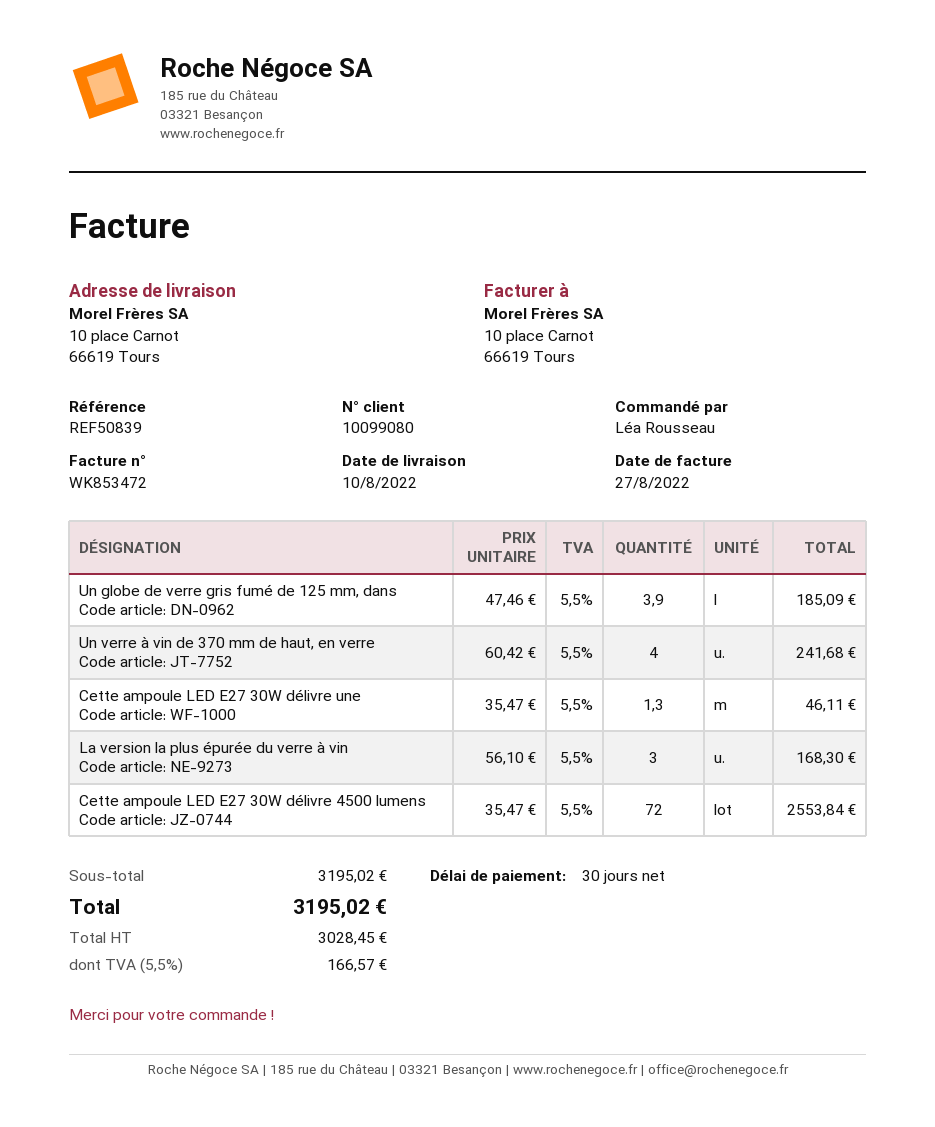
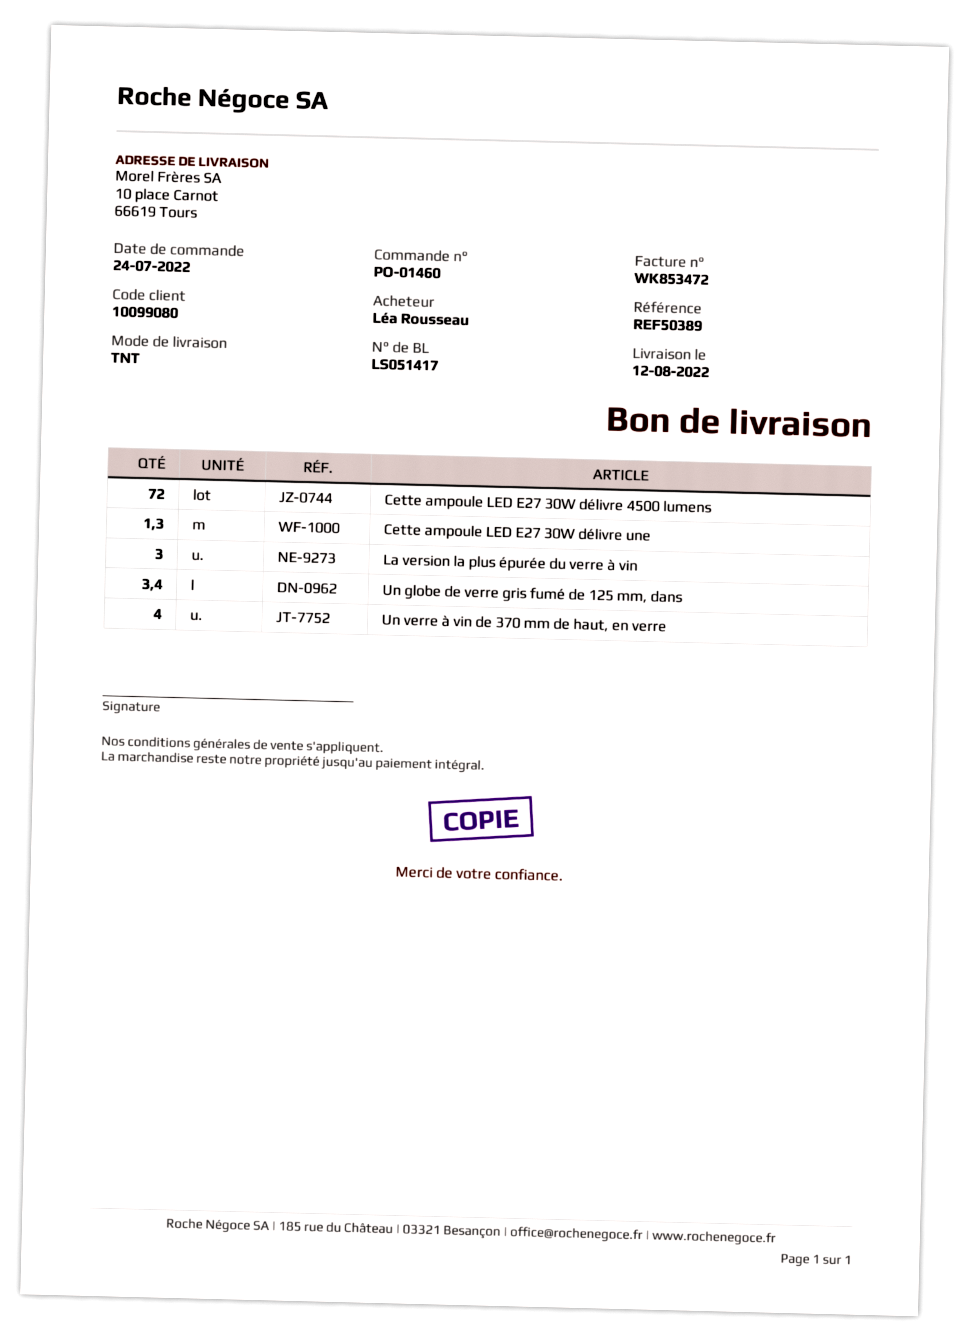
delivery date: 2022-08-10 -> 2022-08-12
reference: REF50839 -> REF50389
Un globe de verre gris fumé de 125 mm, dans: 3.9 -> 3.4

